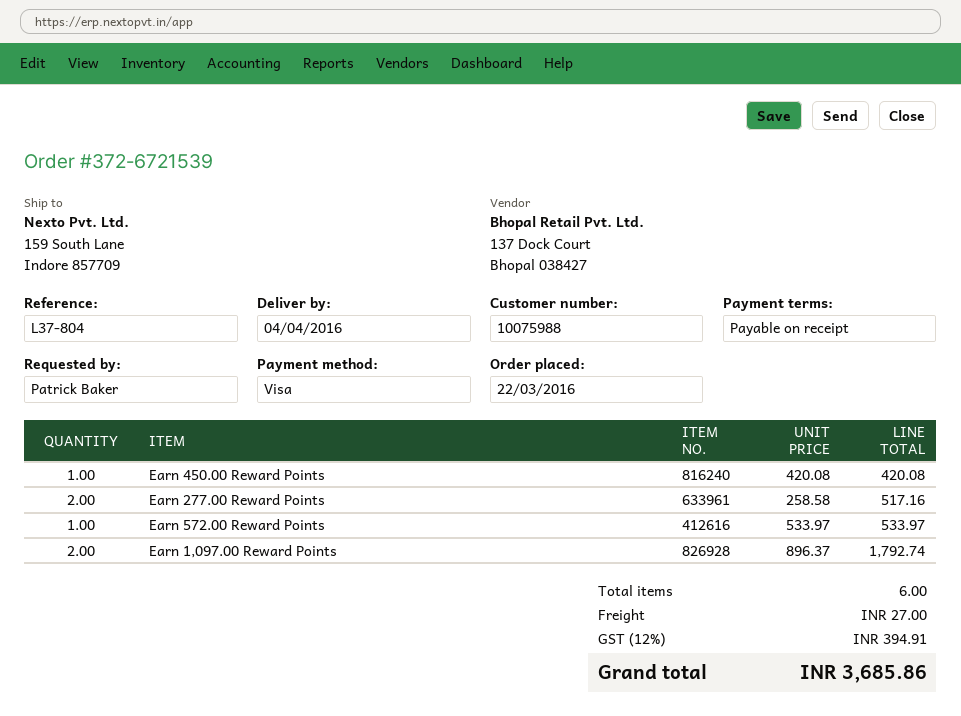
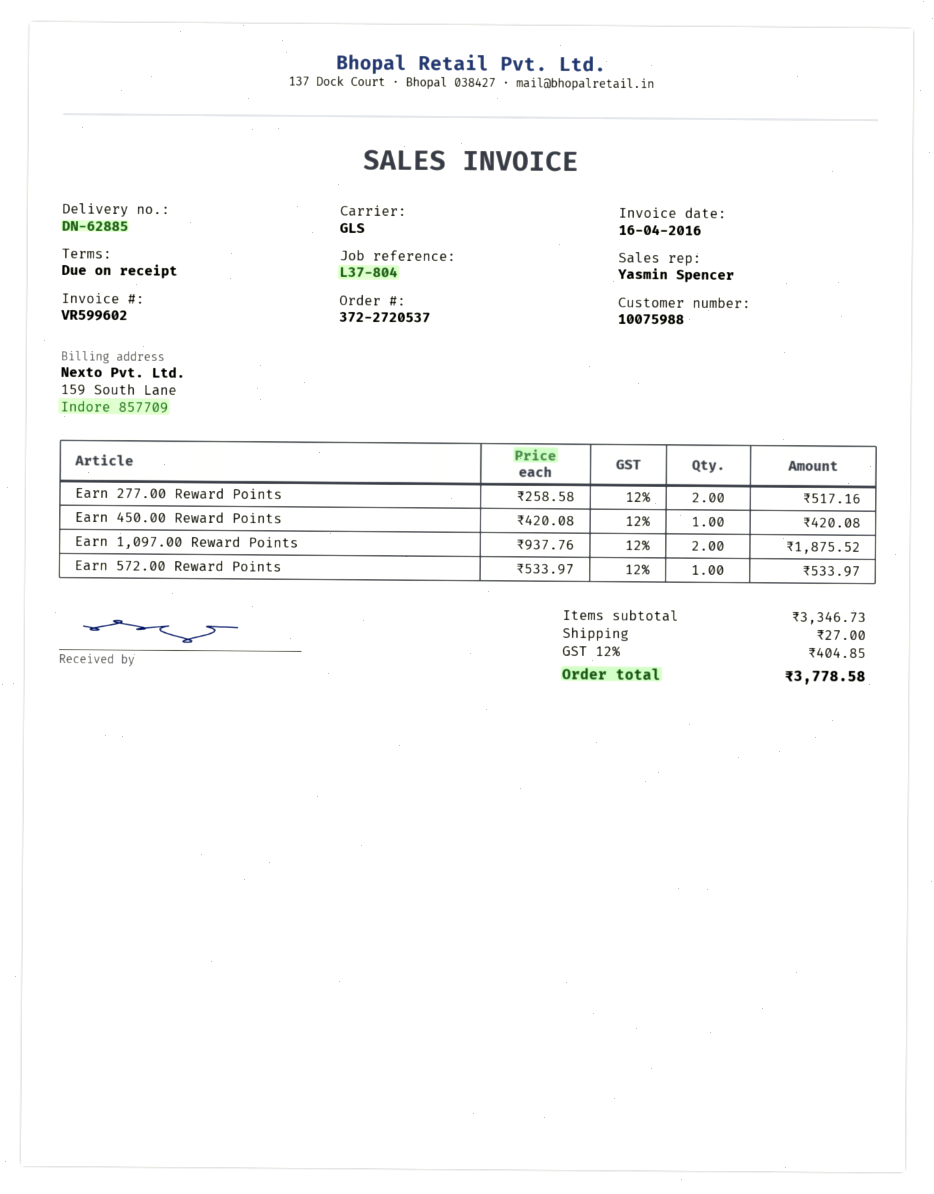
order number: 372-6721539 -> 372-2720537
Earn 1,097.00 Reward Points: 2 x 896.37 = 1792.74 -> 2 x 937.76 = 1875.52
tax: 12% = 394.91 -> 12% = 404.85
total: 3685.86 -> 3778.58

